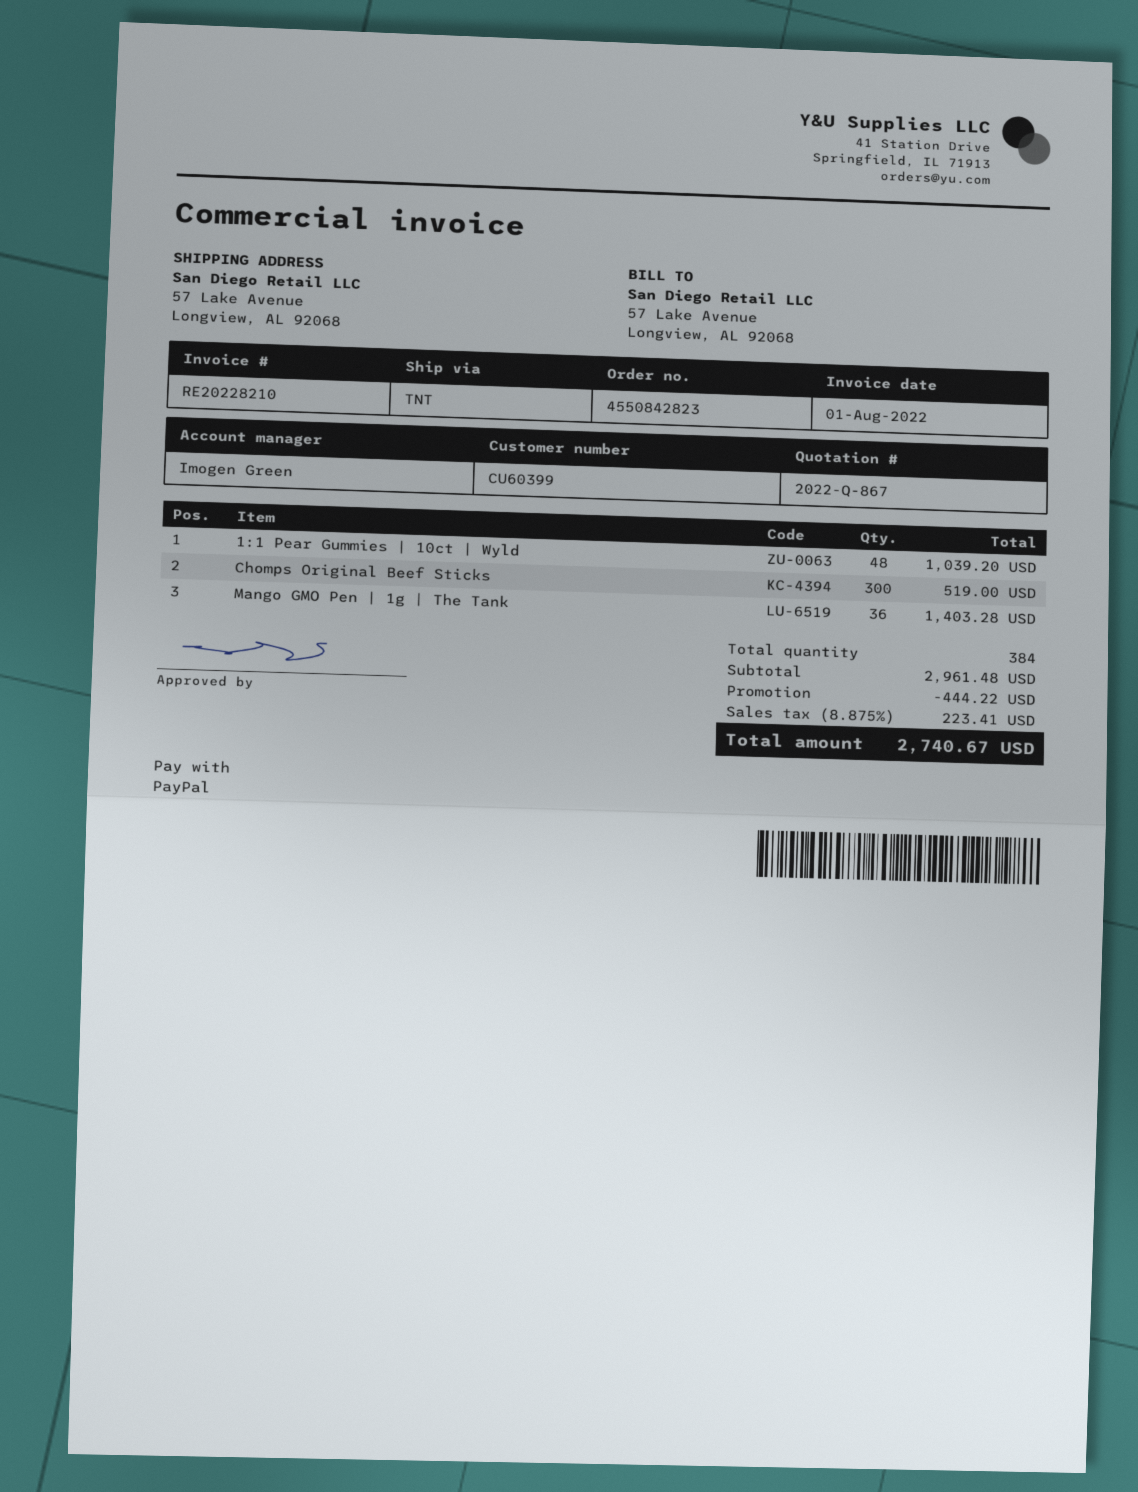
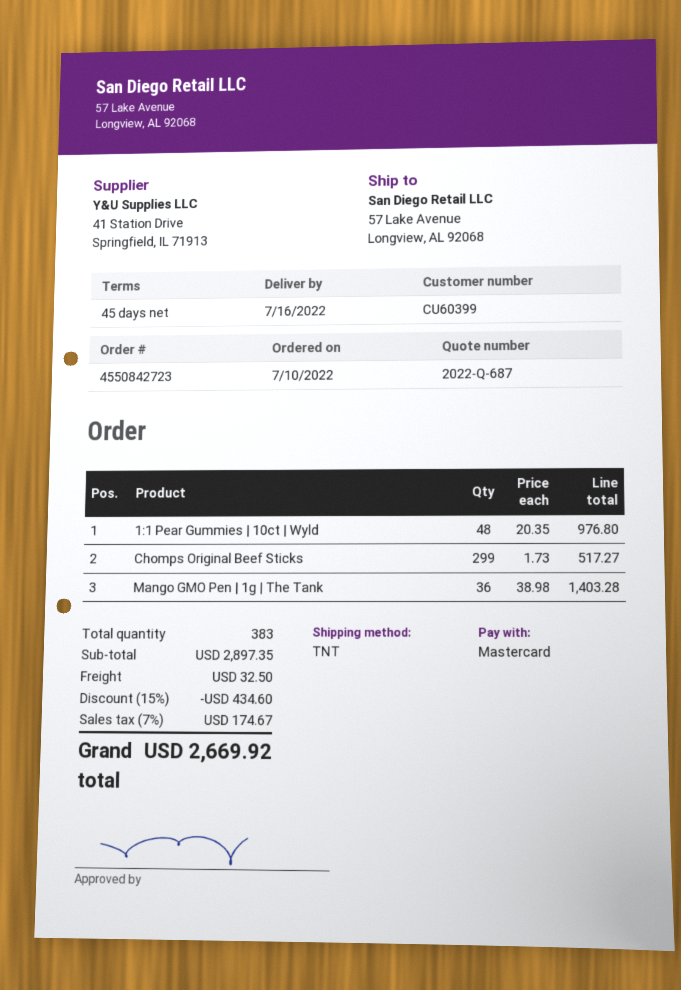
quote number: 2022-Q-867 -> 2022-Q-687
order number: 4550842823 -> 4550842723
payment method: PayPal -> Mastercard
1:1 Pear Gummies | 10ct | Wyld: 48 for 1039.20 -> 48 for 976.80
Chomps Original Beef Sticks: 300 for 519.00 -> 299 for 517.27
total quantity: 384 -> 383
subtotal: 2961.48 -> 2897.35
discount: 444.22 -> 434.60
shipping: none -> 32.50
tax: 8.875% = 223.41 -> 7% = 174.67
total: 2740.67 -> 2669.92

